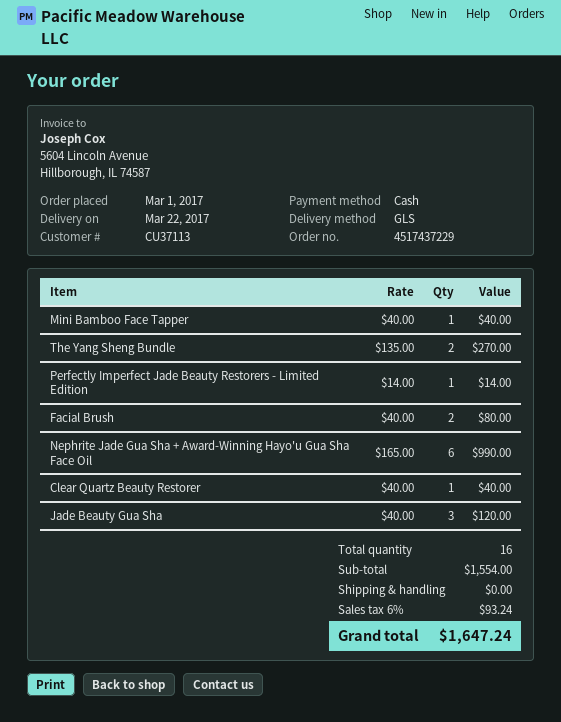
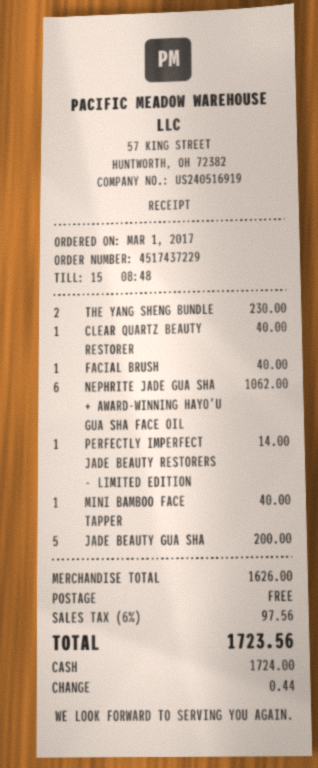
The Yang Sheng Bundle: 2 for 270.00 -> 2 for 230.00
Facial Brush: 2 for 80.00 -> 1 for 40.00
Nephrite Jade Gua Sha + Award-Winning Hayo'u Gua Sha Face Oil: 6 for 990.00 -> 6 for 1062.00
Jade Beauty Gua Sha: 3 for 120.00 -> 5 for 200.00
subtotal: 1554.00 -> 1626.00
tax: 6% = 93.24 -> 6% = 97.56
total: 1647.24 -> 1723.56

